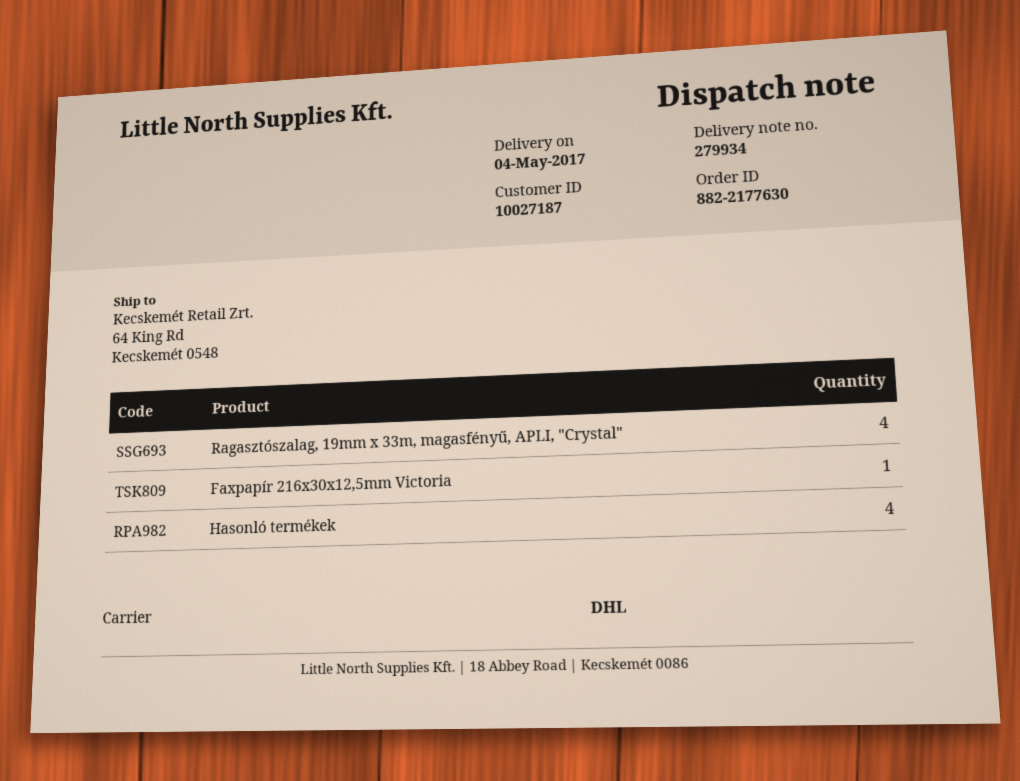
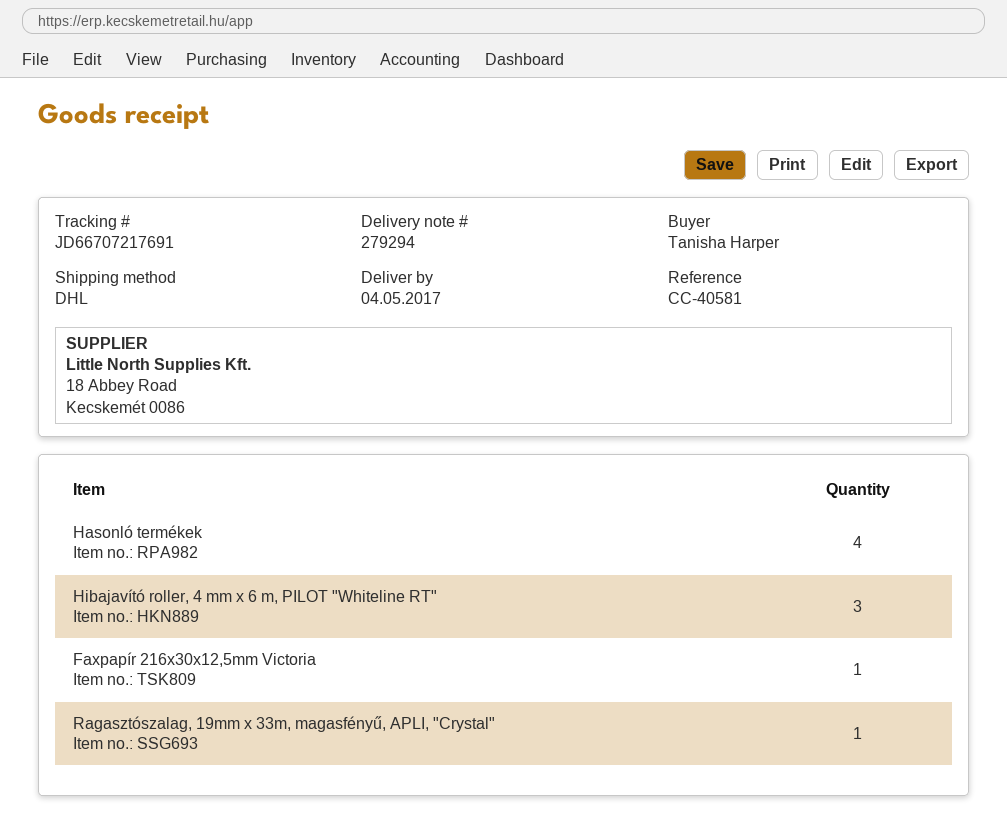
delivery note number: 279934 -> 279294
Ragasztószalag, 19mm x 33m, magasfényű, APLI, "Crystal": 4 -> 1
Hibajavító roller, 4 mm x 6 m, PILOT "Whiteline RT": none -> 3

